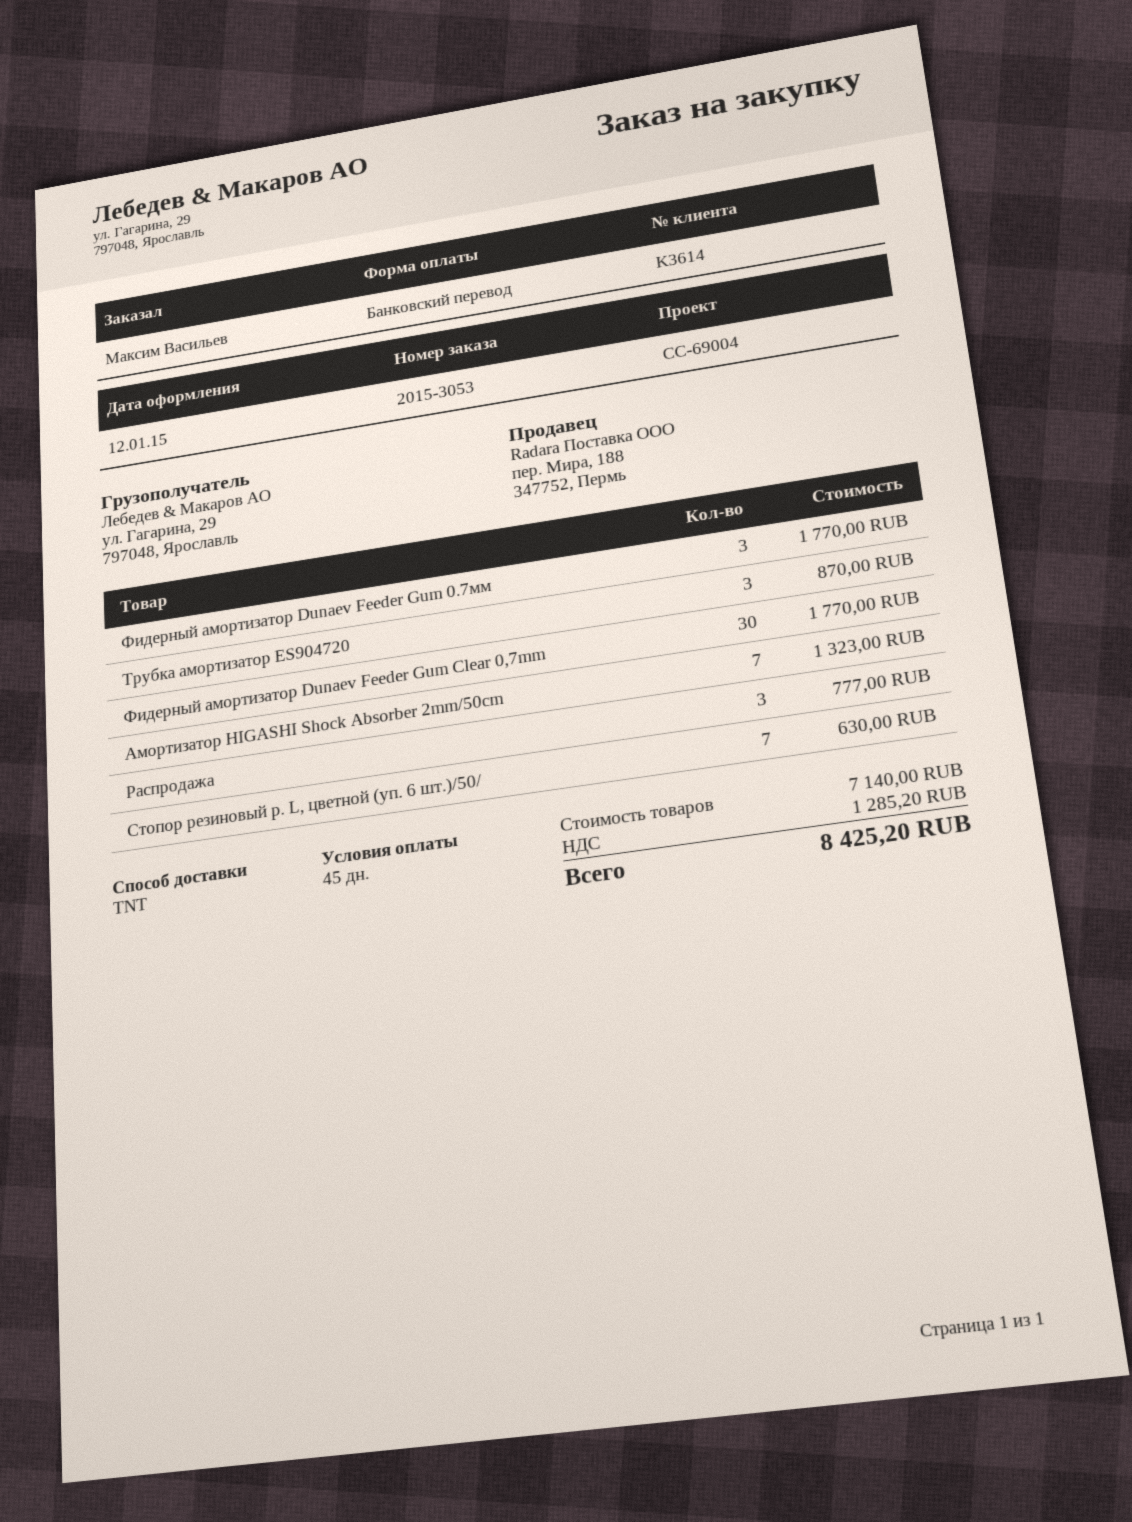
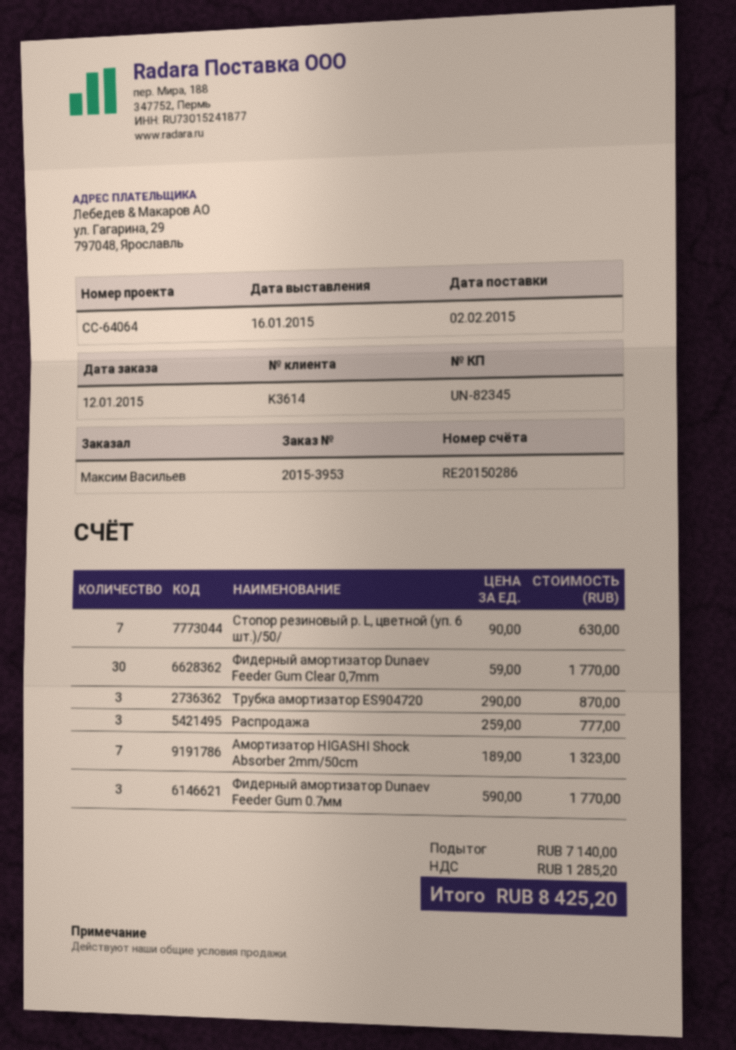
order number: 2015-3053 -> 2015-3953
reference: CC-69004 -> CC-64064

